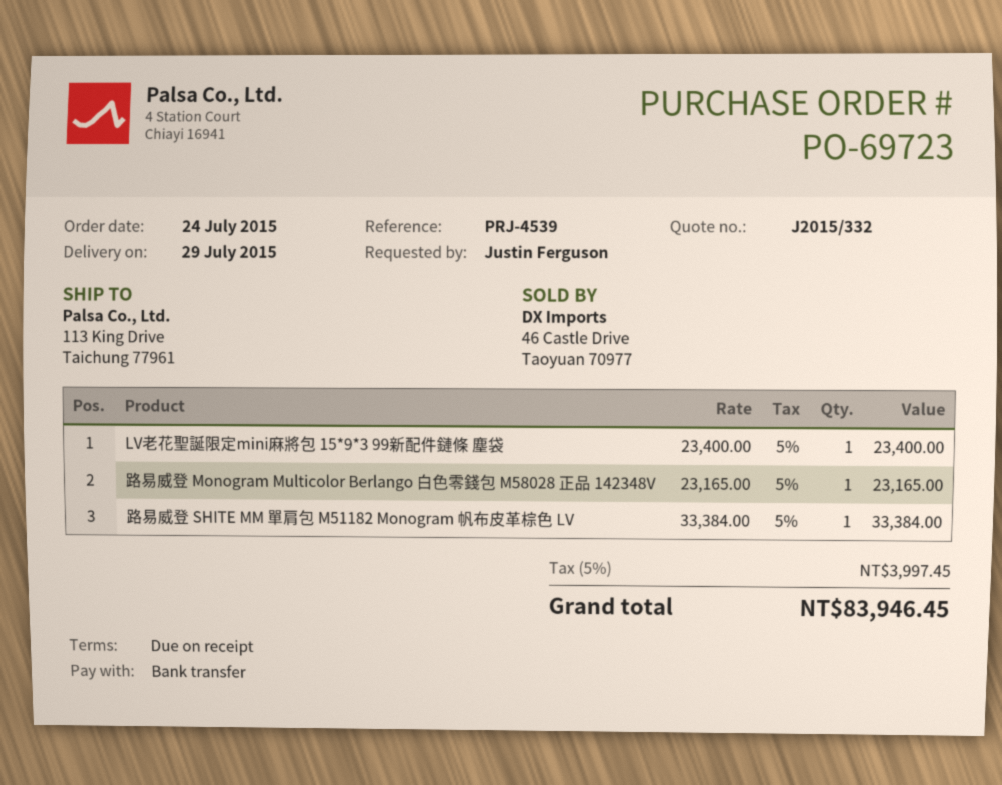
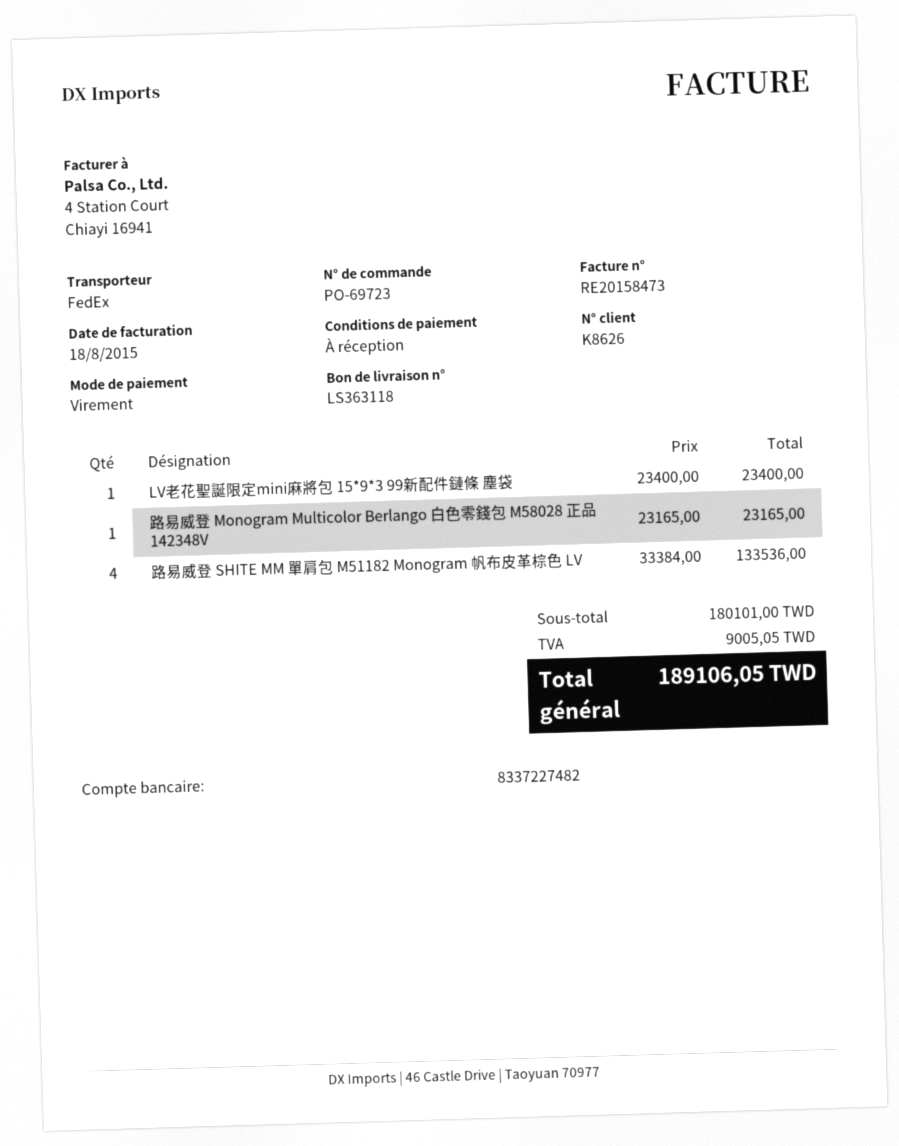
路易威登 SHITE MM 單肩包 M51182 Monogram 帆布皮革棕色 LV: 1 x 33384.00 = 33384.00 -> 4 x 33384.00 = 133536.00
tax: 3997.45 -> 9005.05
total: 83946.45 -> 189106.05

